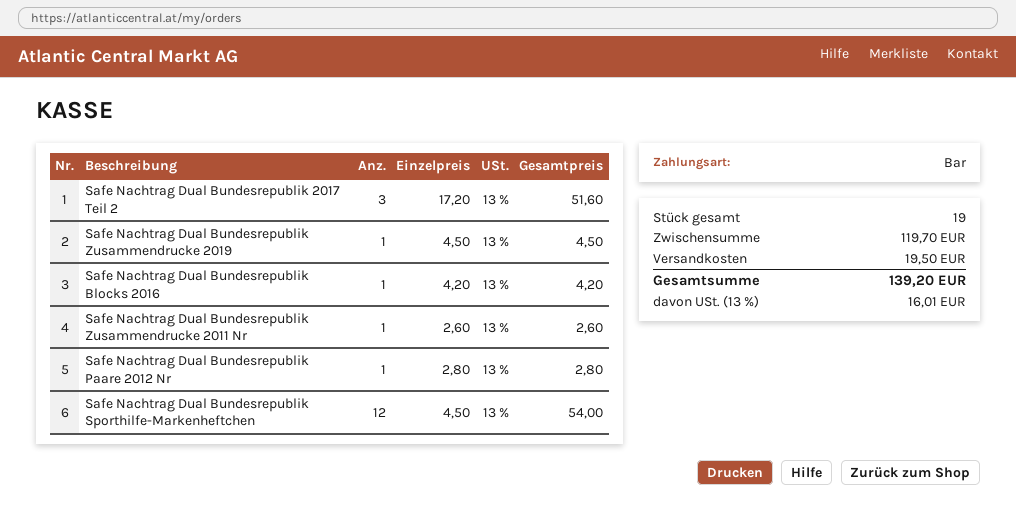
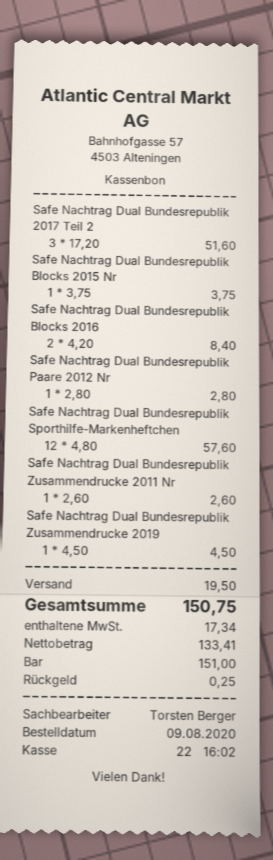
Safe Nachtrag Dual Bundesrepublik Blocks 2016: 1 x 4.20 = 4.20 -> 2 x 4.20 = 8.40
Safe Nachtrag Dual Bundesrepublik Sporthilfe-Markenheftchen: 12 x 4.50 = 54.00 -> 12 x 4.80 = 57.60
Safe Nachtrag Dual Bundesrepublik Blocks 2015 Nr: none -> 1 x 3.75 = 3.75
tax: 16.01 -> 17.34
total: 139.20 -> 150.75

